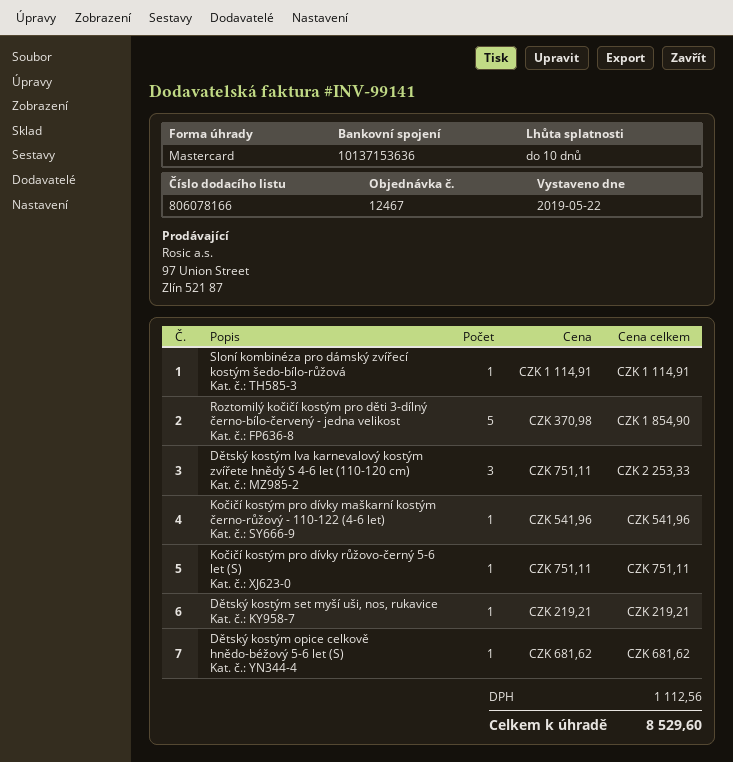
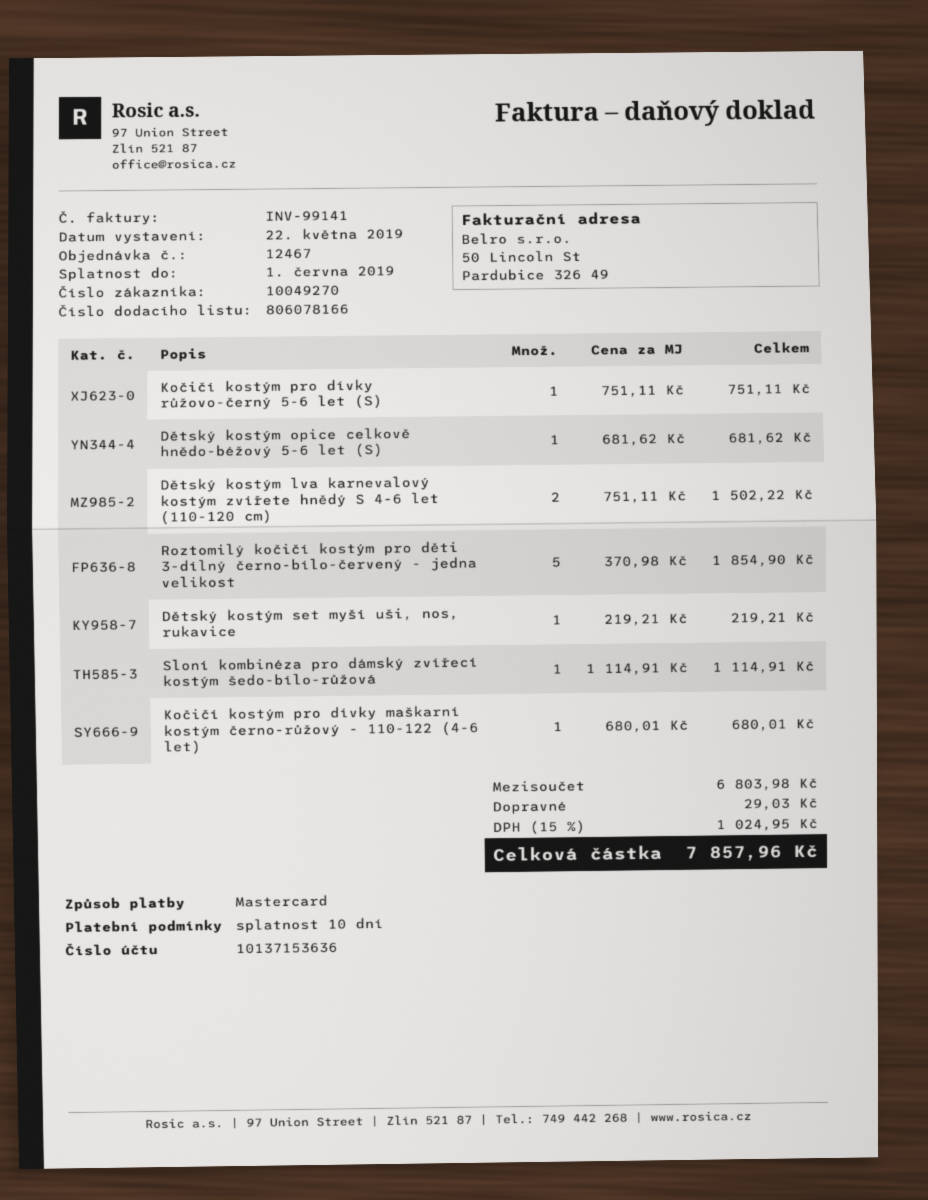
Dětský kostým lva karnevalový kostým zvířete hnědý S 4-6 let (110-120 cm): 3 x 751.11 = 2253.33 -> 2 x 751.11 = 1502.22
Kočičí kostým pro dívky maškarní kostým černo-růžový - 110-122 (4-6 let): 1 x 541.96 = 541.96 -> 1 x 680.01 = 680.01
shipping: none -> 29.03
tax: 1112.56 -> 1024.95
total: 8529.60 -> 7857.96

